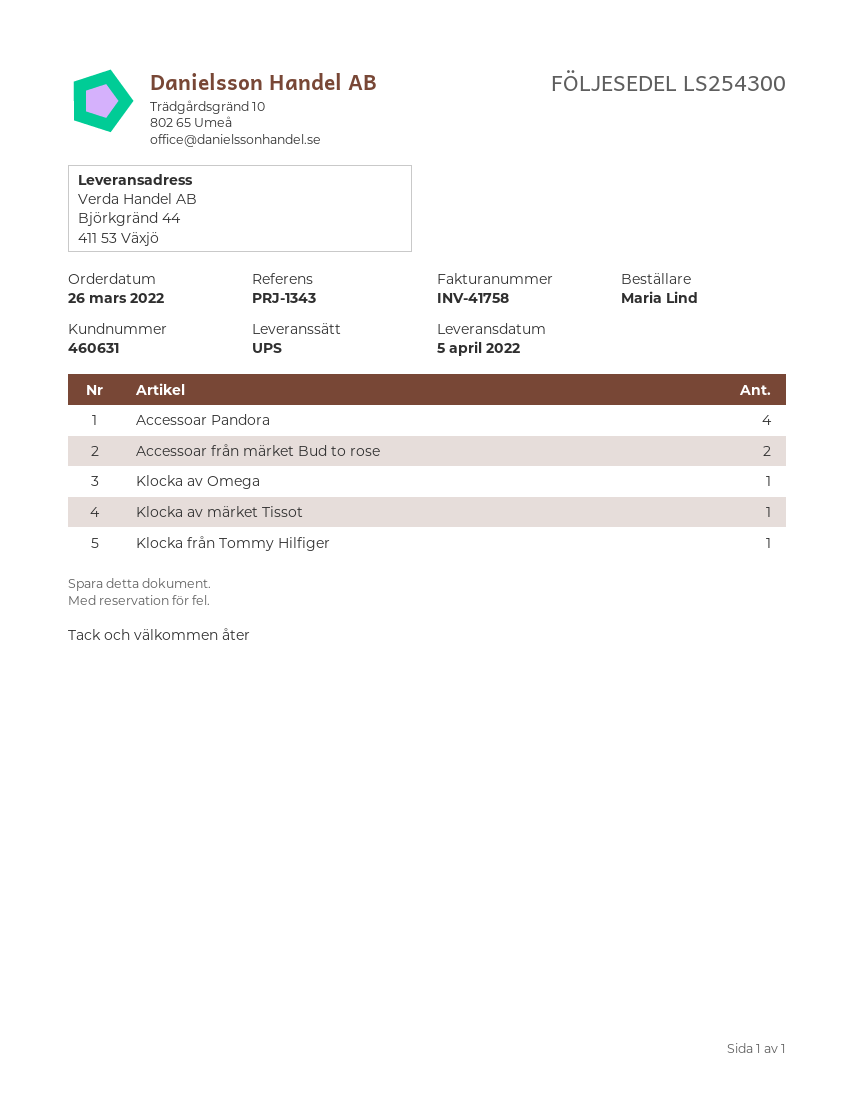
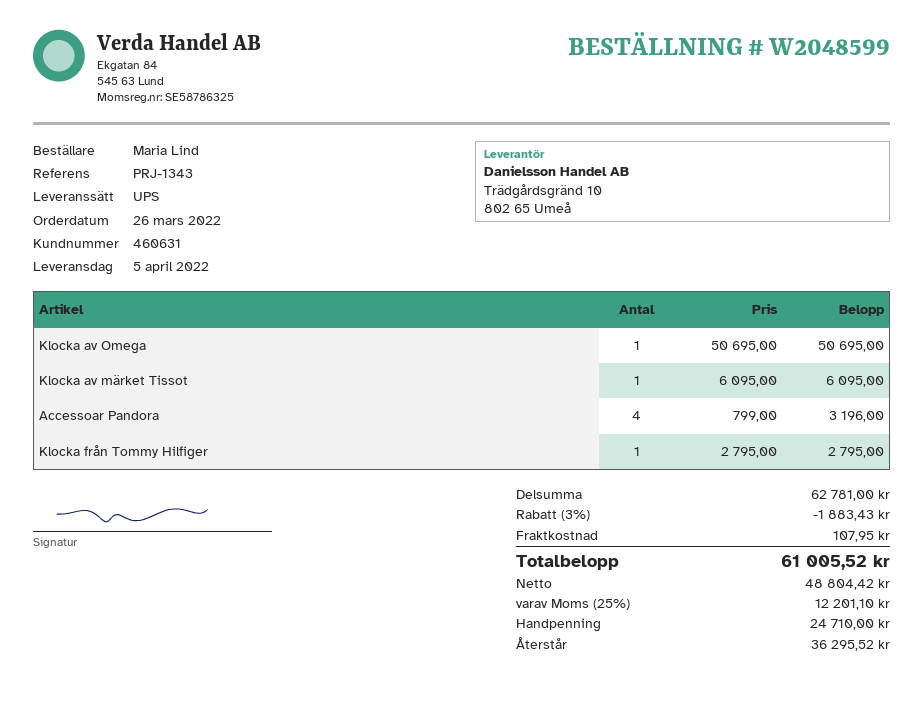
Accessoar från märket Bud to rose: 2 -> none

